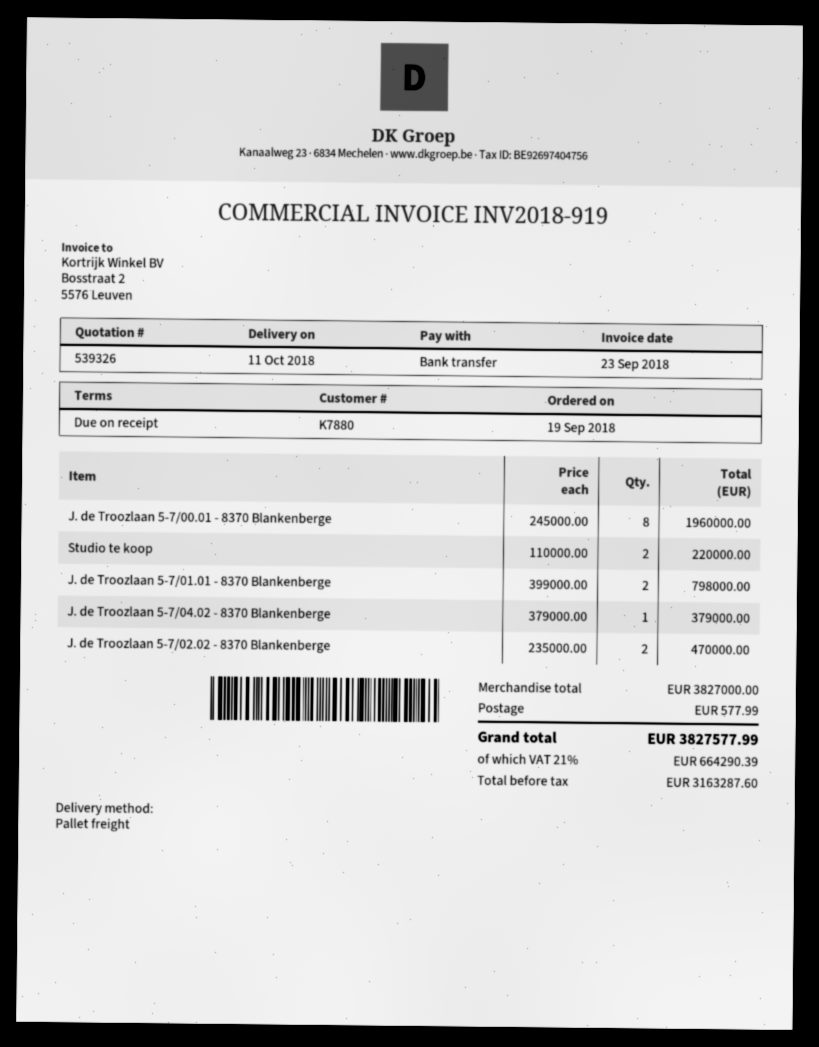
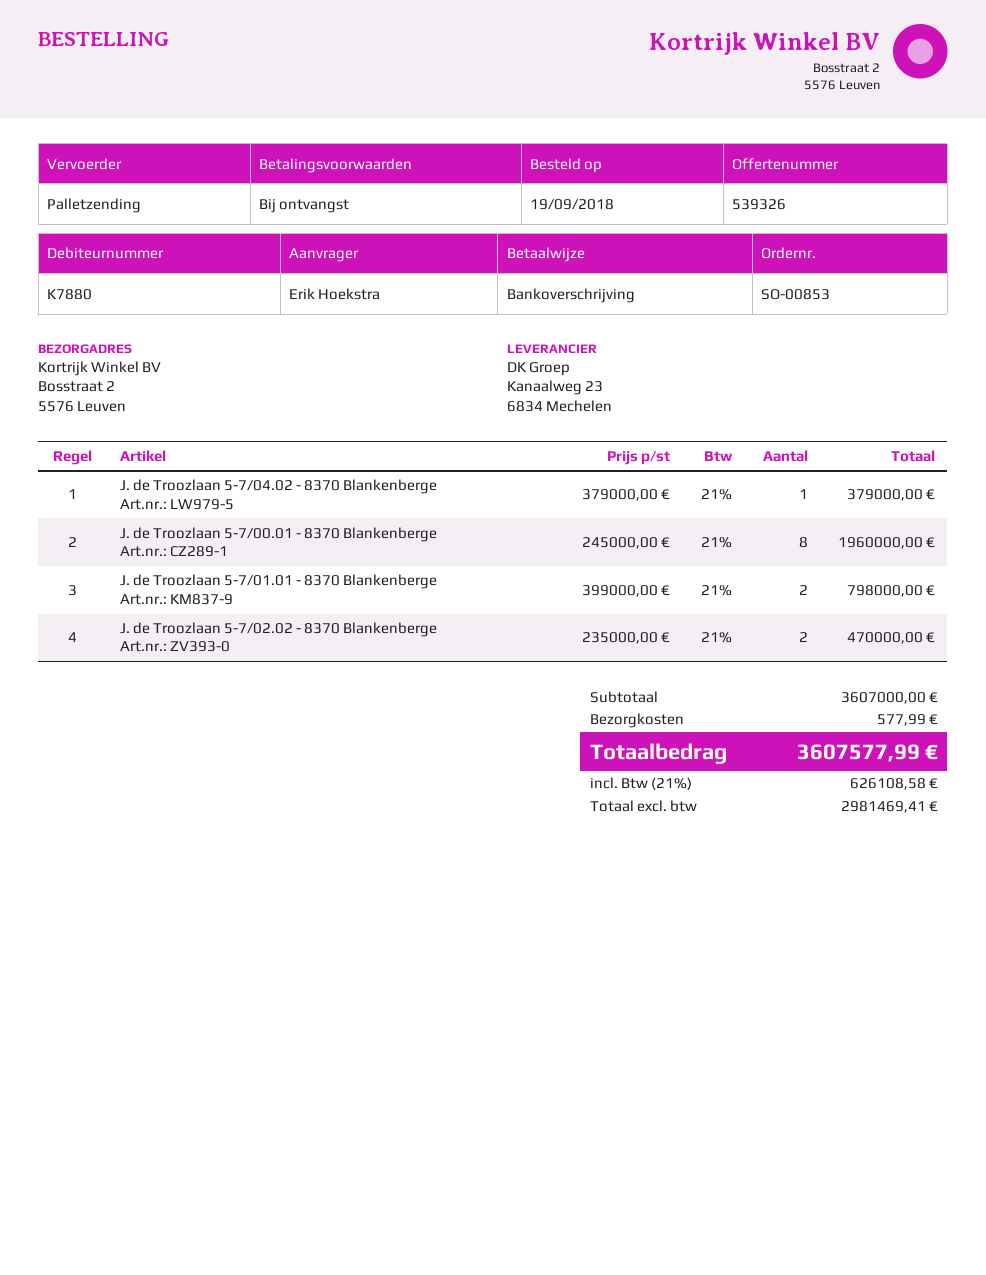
Studio te koop: 2 x 110000.00 = 220000.00 -> none
subtotal: 3827000.00 -> 3607000.00
net: 3163287.60 -> 2981469.41
tax: 21% = 664290.39 -> 21% = 626108.58
total: 3827577.99 -> 3607577.99

